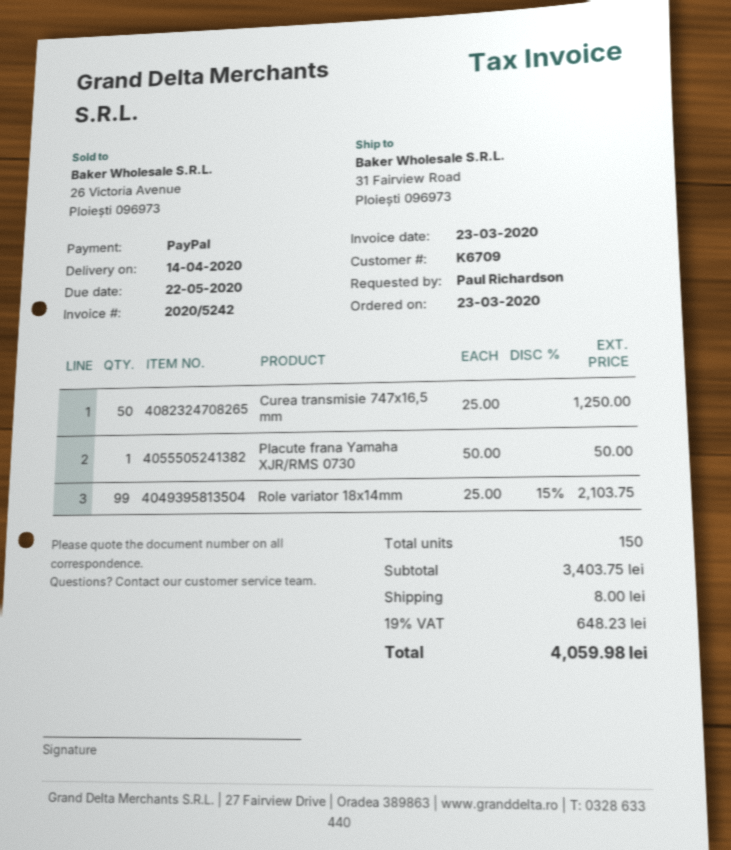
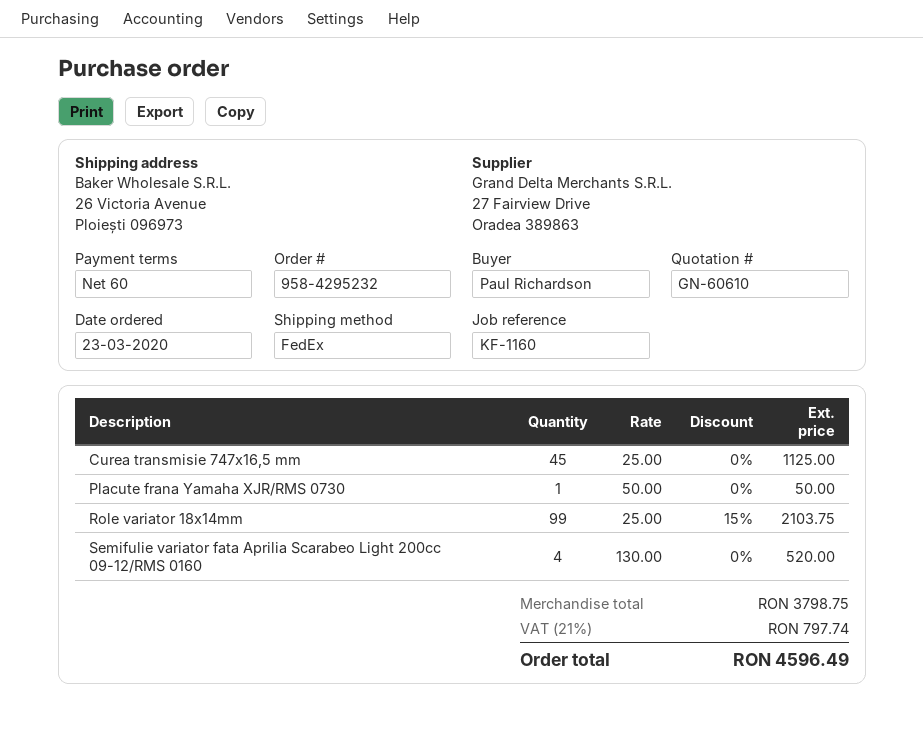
ship to: 31 Fairview Road, Ploiești 096973 -> 26 Victoria Avenue, Ploiești 096973
Curea transmisie 747x16,5 mm: 50 x 25.00 = 1250.00 -> 45 x 25.00 = 1125.00
Semifulie variator fata Aprilia Scarabeo Light 200cc 09-12/RMS 0160: none -> 4 x 130.00 = 520.00
subtotal: 3403.75 -> 3798.75
shipping: 8.00 -> none
tax: 19% = 648.23 -> 21% = 797.74
total: 4059.98 -> 4596.49

